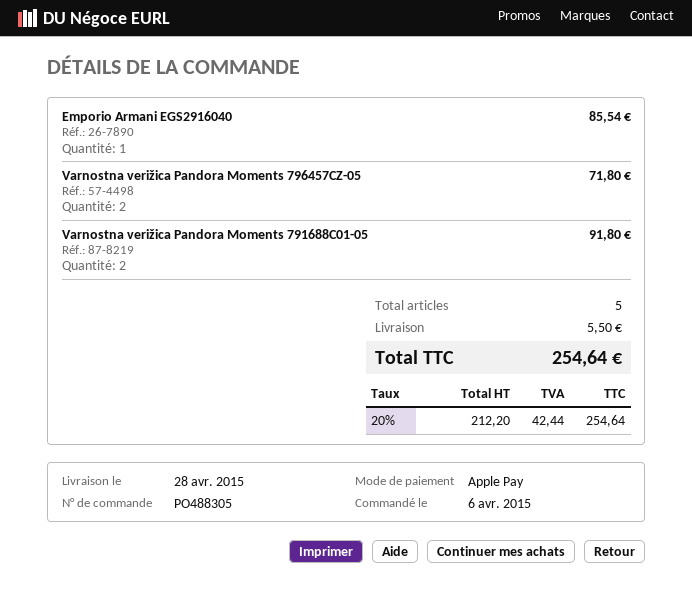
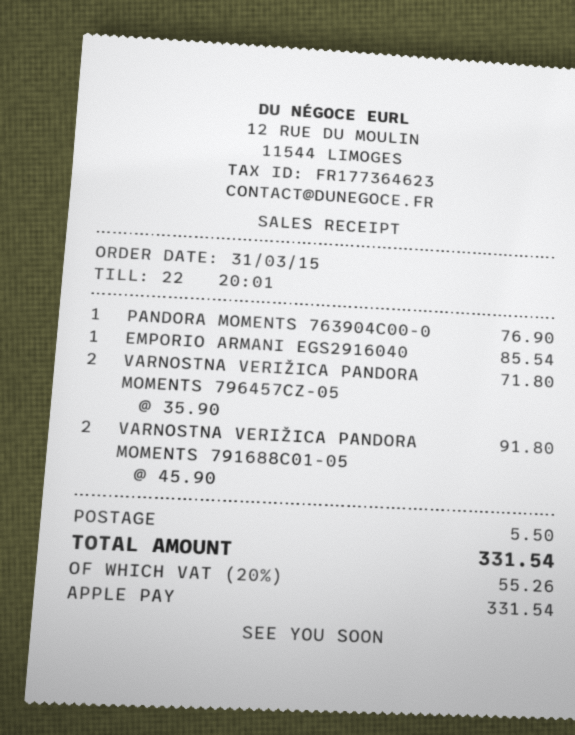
order date: 2015-04-06 -> 2015-03-31
PANDORA MOMENTS 763904C00-0: none -> 1 for 76.90
tax: 20% = 42.44 -> 20% = 55.26
total: 254.64 -> 331.54

